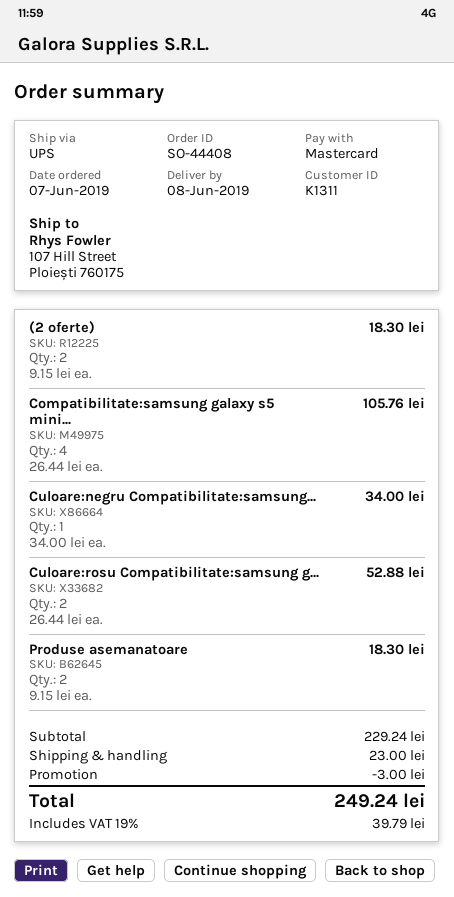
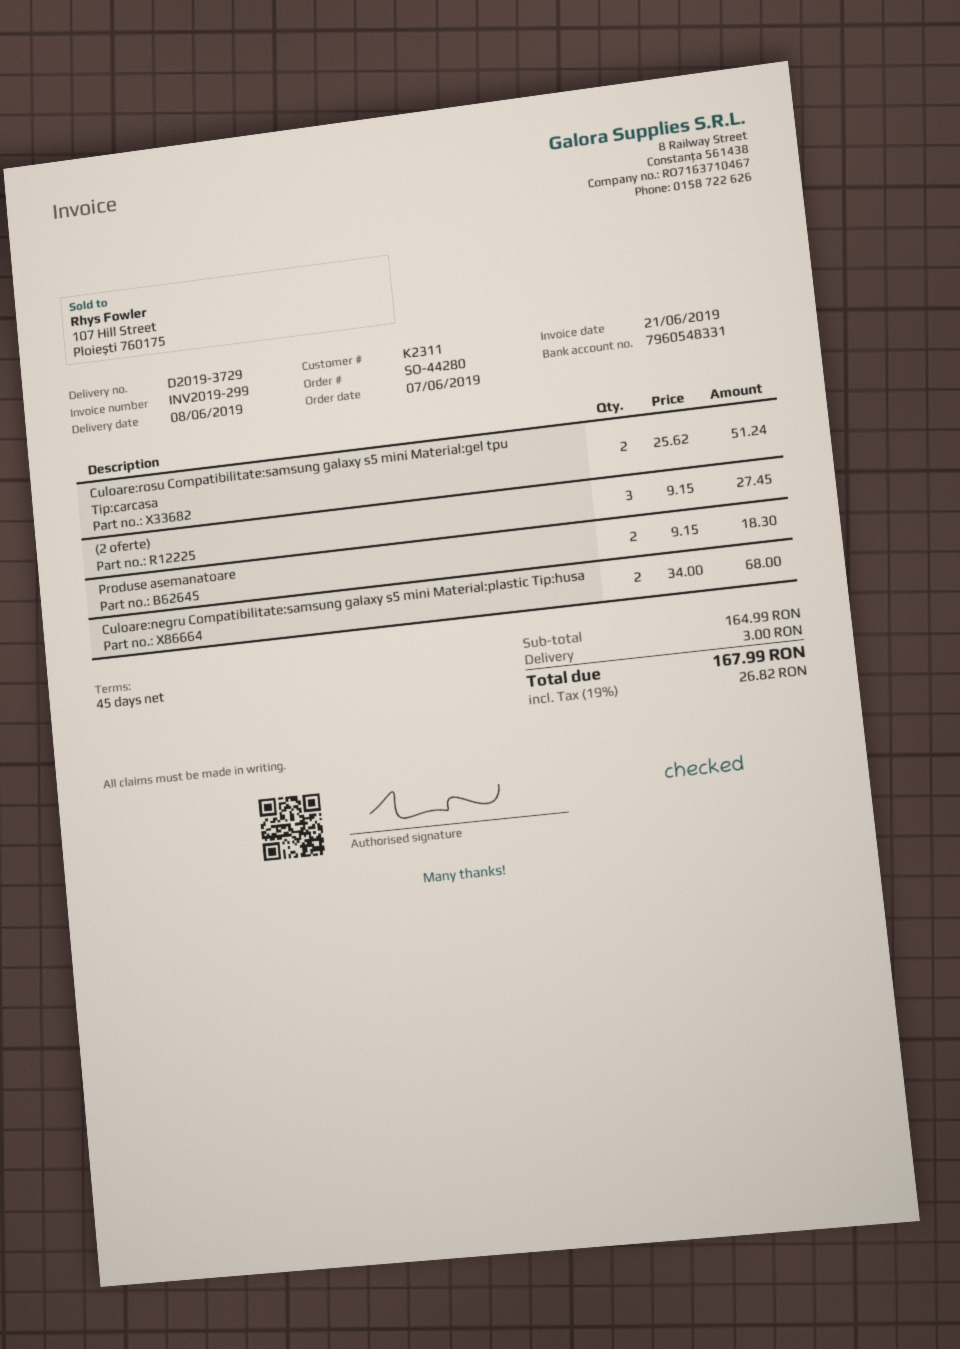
order number: SO-44408 -> SO-44280
customer number: K1311 -> K2311
(2 oferte): 2 x 9.15 = 18.30 -> 3 x 9.15 = 27.45
Compatibilitate:samsung galaxy s5 mini...: 4 x 26.44 = 105.76 -> none
Culoare:negru Compatibilitate:samsung...: 1 x 34.00 = 34.00 -> 2 x 34.00 = 68.00
Culoare:rosu Compatibilitate:samsung g...: 2 x 26.44 = 52.88 -> 2 x 25.62 = 51.24
subtotal: 229.24 -> 164.99
discount: 3.00 -> none
shipping: 23.00 -> 3.00
tax: 19% = 39.79 -> 19% = 26.82
total: 249.24 -> 167.99

